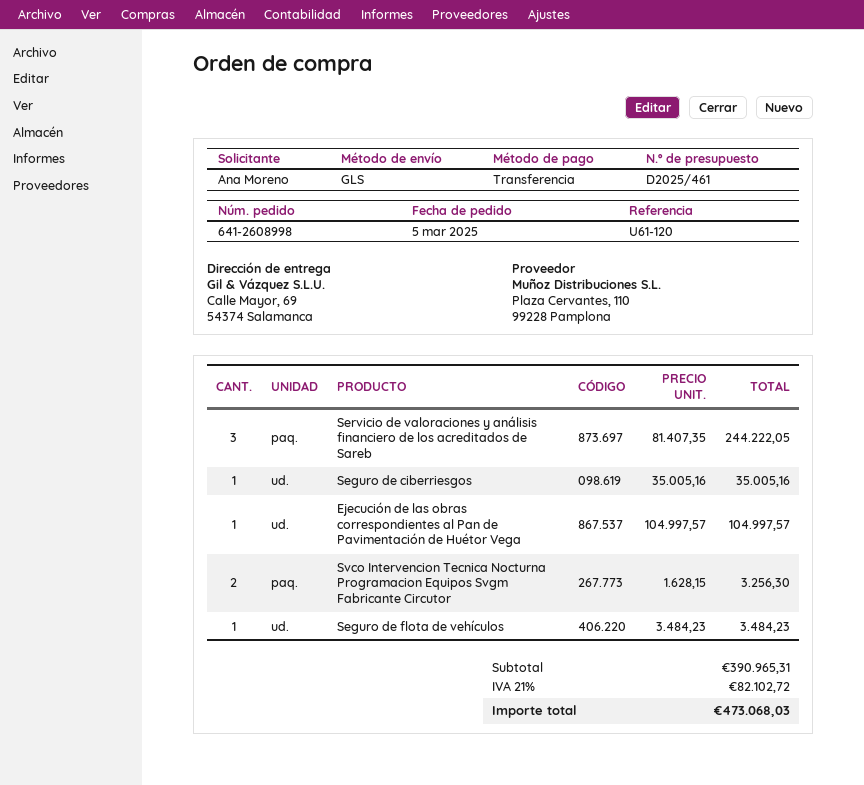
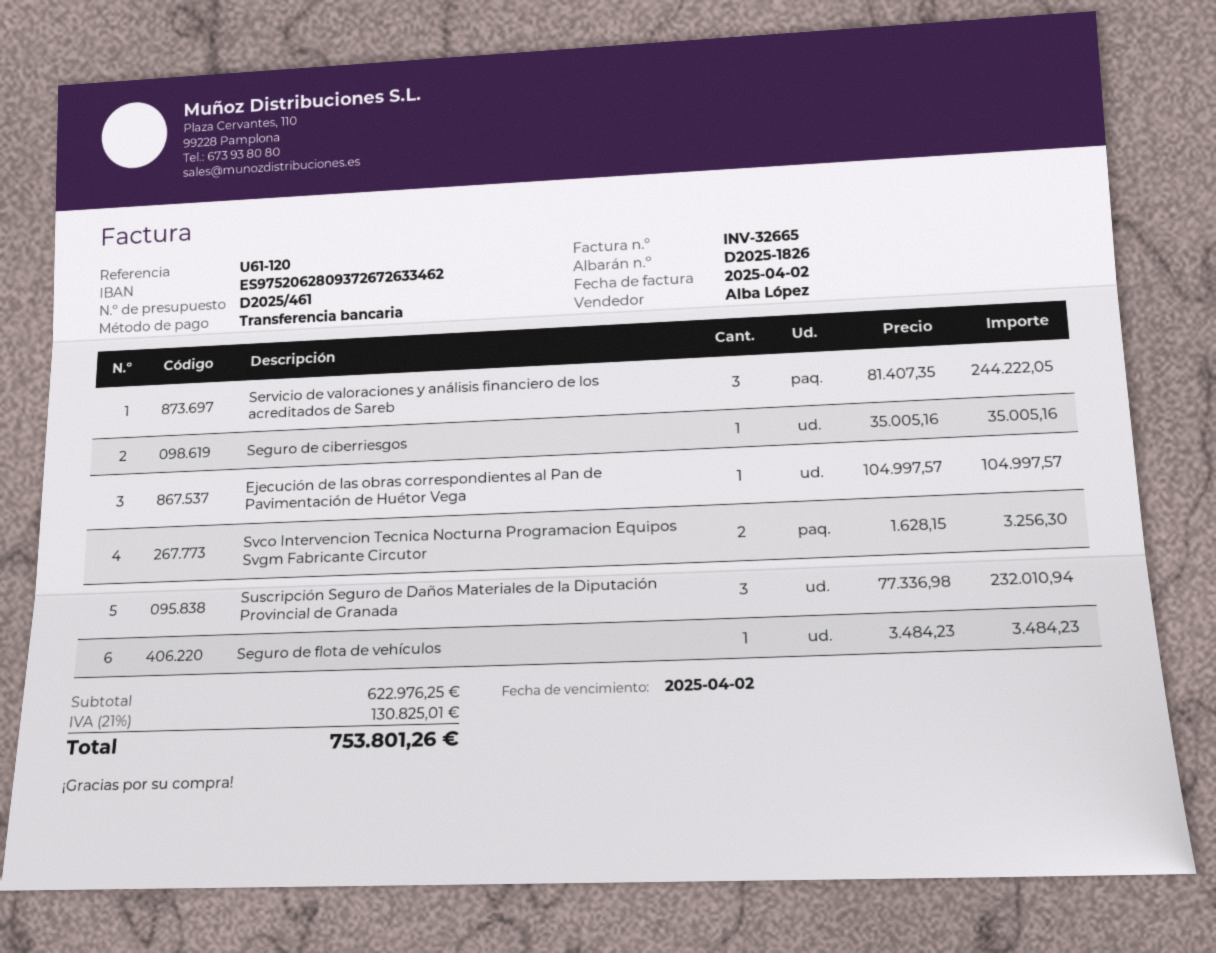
Suscripción Seguro de Daños Materiales de la Diputación Provincial de Granada: none -> 3 x 77336.98 = 232010.94
subtotal: 390965.31 -> 622976.25
tax: 21% = 82102.72 -> 21% = 130825.01
total: 473068.03 -> 753801.26

